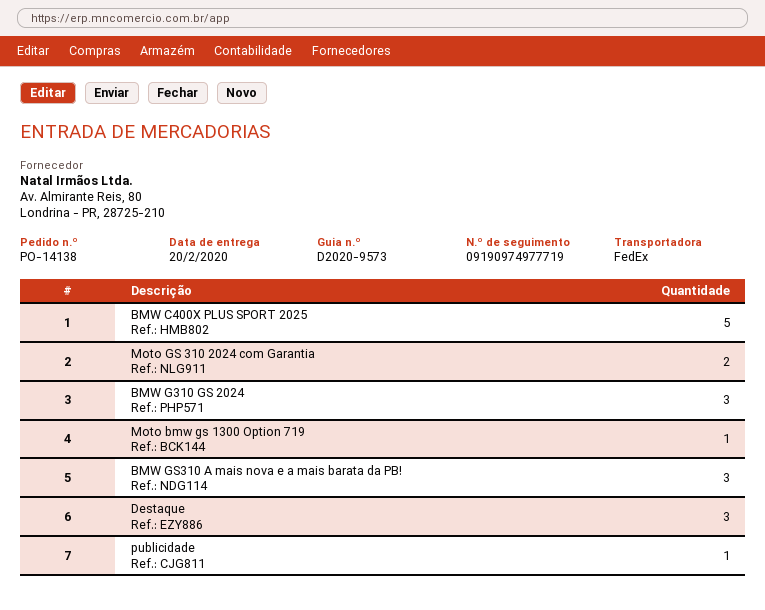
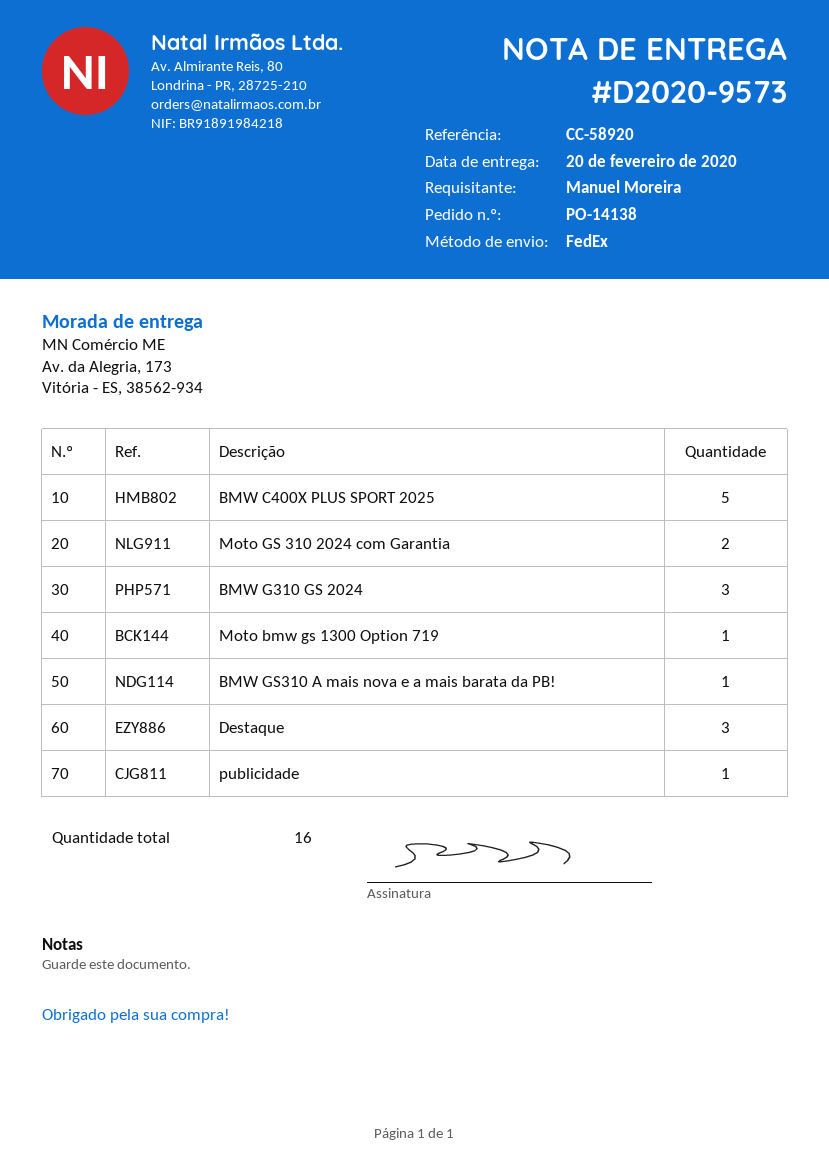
BMW GS310 A mais nova e a mais barata da PB!: 3 -> 1

